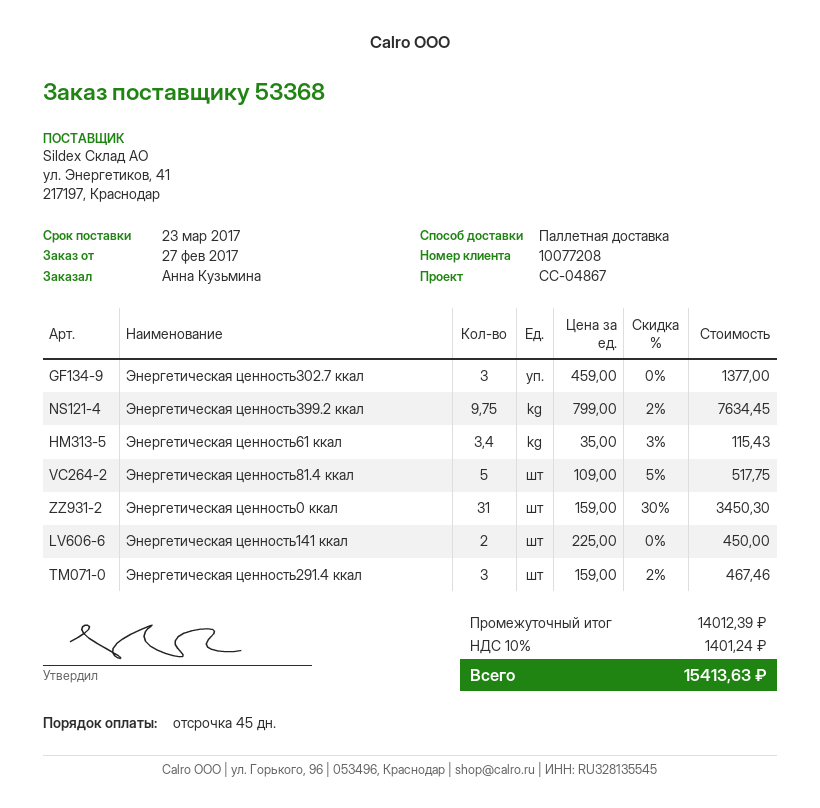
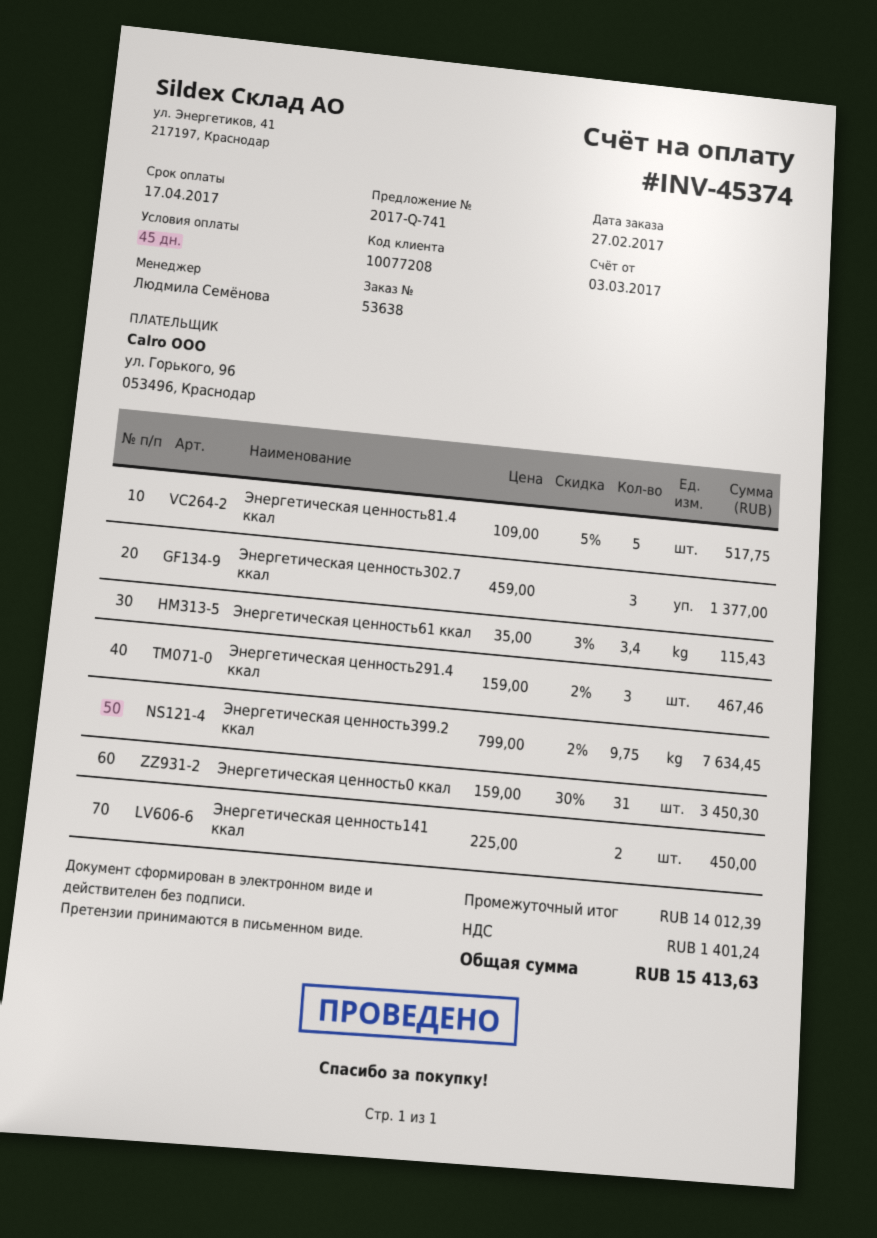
order number: 53368 -> 53638

